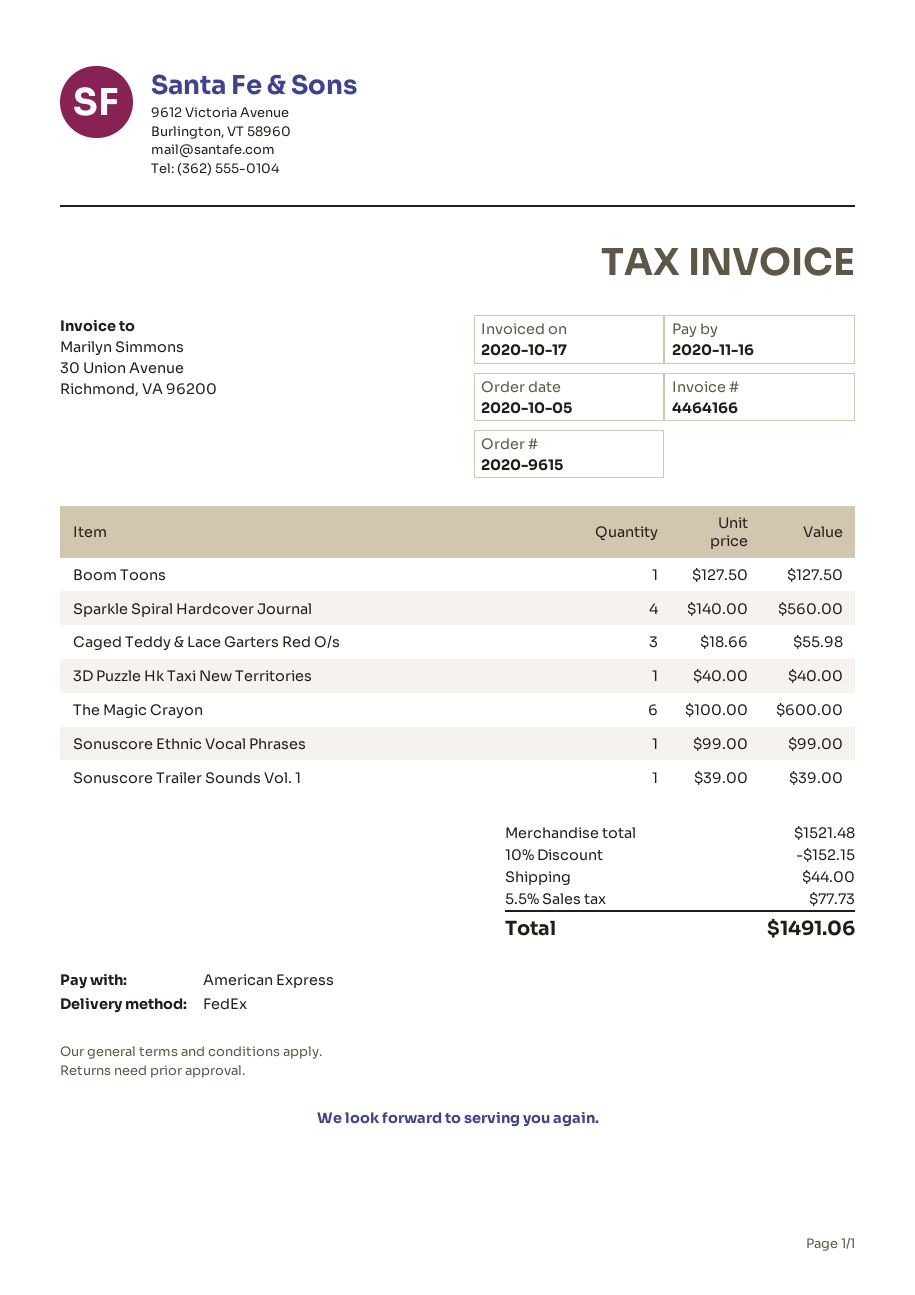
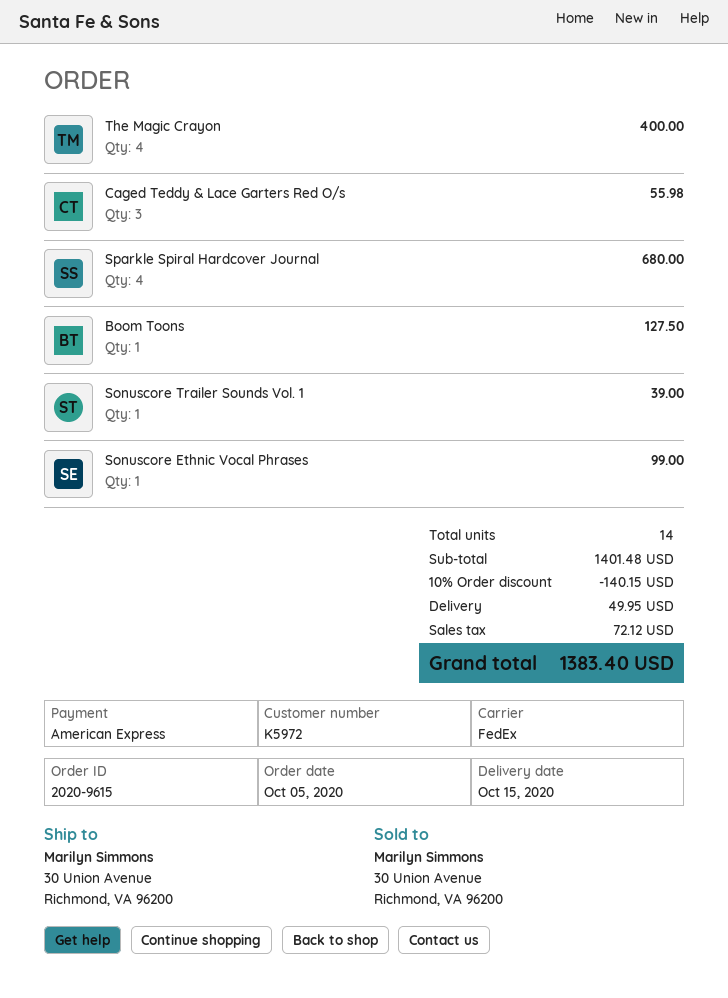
Sparkle Spiral Hardcover Journal: 4 for 560.00 -> 4 for 680.00
3D Puzzle Hk Taxi New Territories: 1 for 40.00 -> none
The Magic Crayon: 6 for 600.00 -> 4 for 400.00
subtotal: 1521.48 -> 1401.48
discount: 10% = 152.15 -> 10% = 140.15
shipping: 44.00 -> 49.95
tax: 77.73 -> 72.12
total: 1491.06 -> 1383.40

